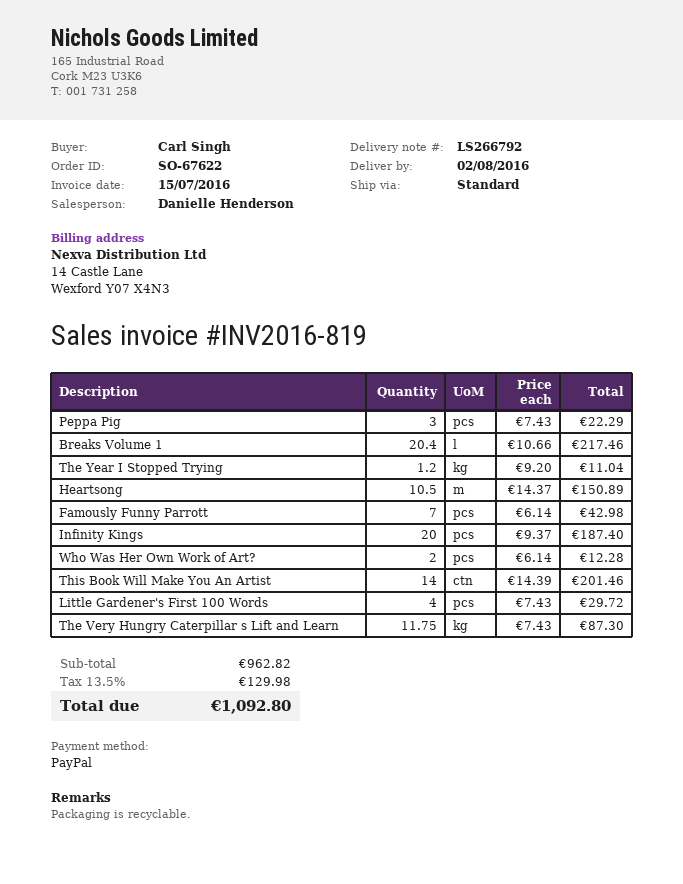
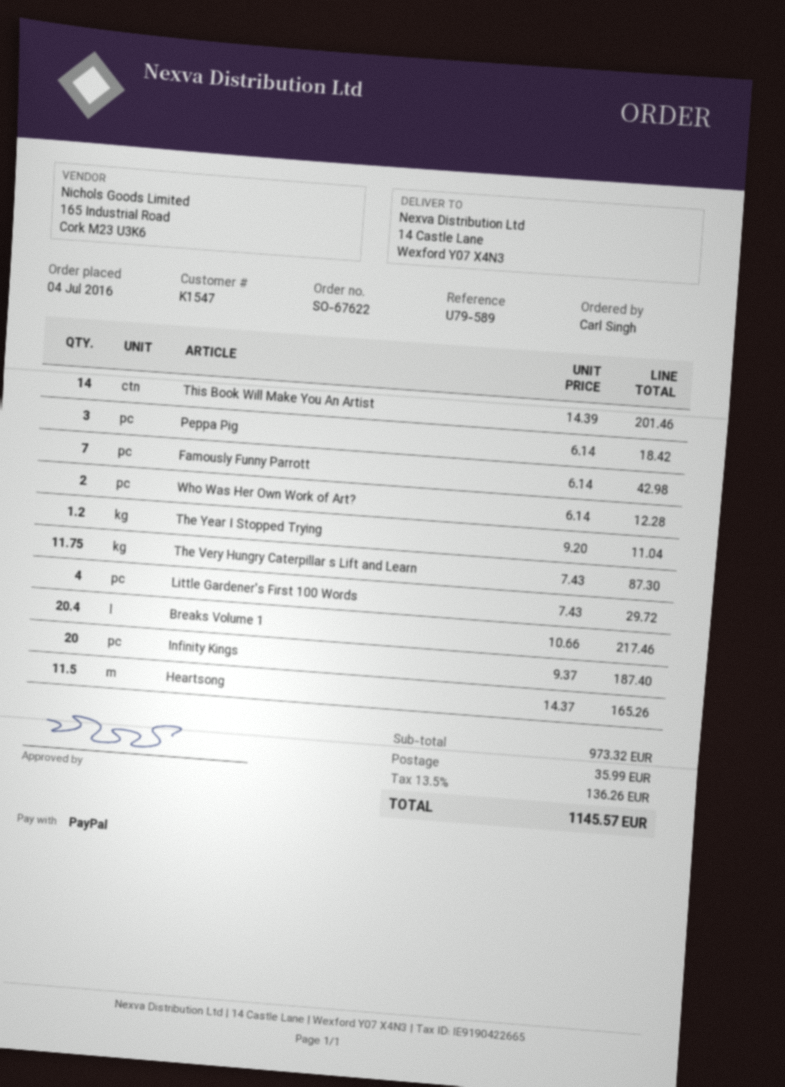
Peppa Pig: 3 x 7.43 = 22.29 -> 3 x 6.14 = 18.42
Heartsong: 10.5 x 14.37 = 150.89 -> 11.5 x 14.37 = 165.26
subtotal: 962.82 -> 973.32
shipping: none -> 35.99
tax: 13.5% = 129.98 -> 13.5% = 136.26
total: 1092.80 -> 1145.57

